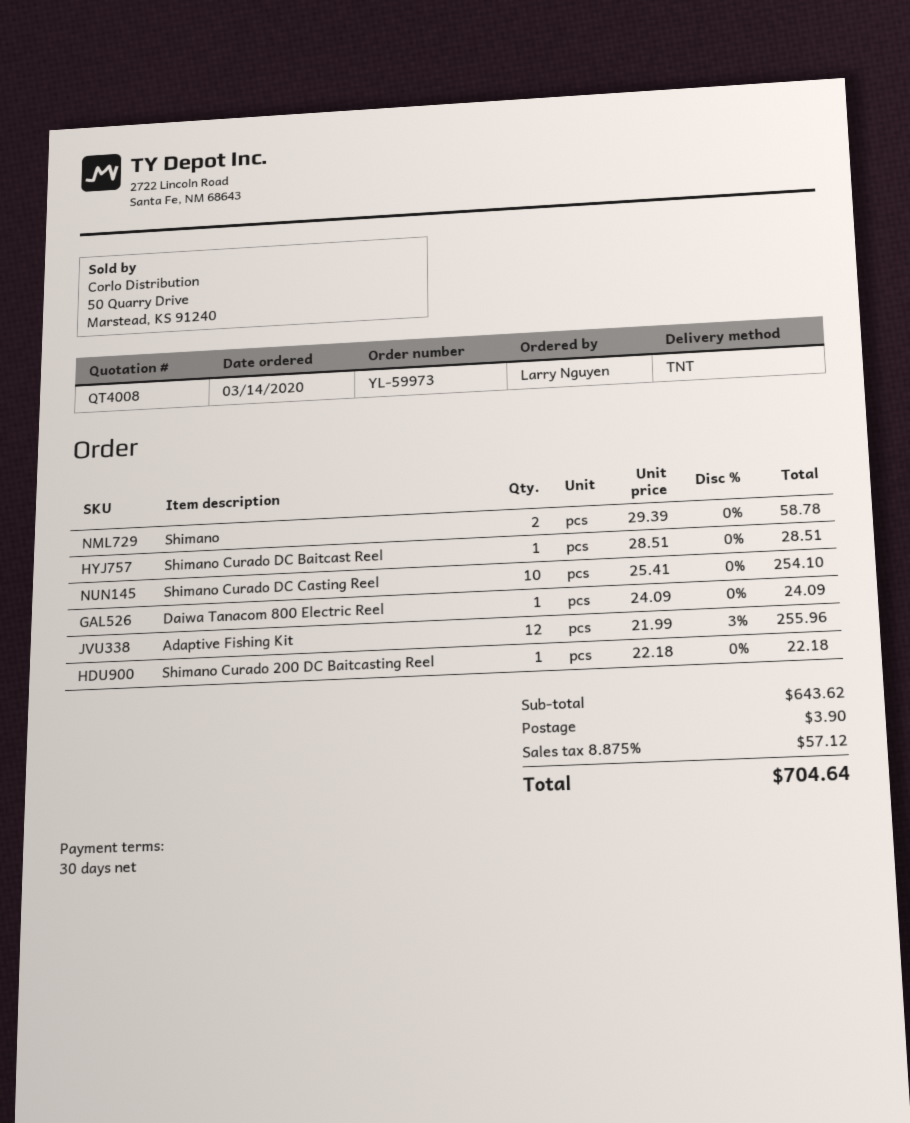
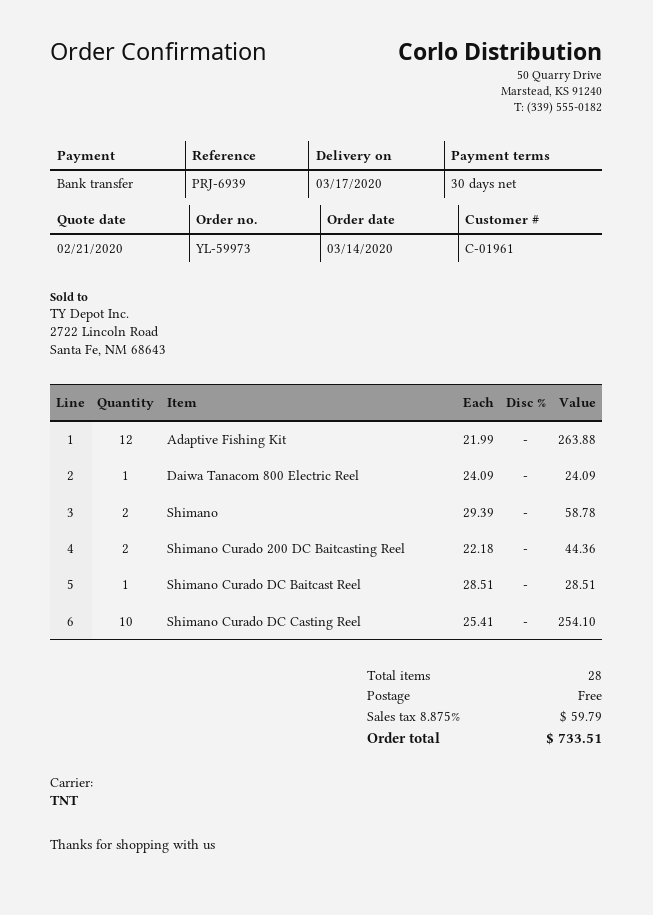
Adaptive Fishing Kit: 12 x 21.99 - 3% = 255.96 -> 12 x 21.99 = 263.88
Shimano Curado 200 DC Baitcasting Reel: 1 x 22.18 = 22.18 -> 2 x 22.18 = 44.36
shipping: 3.90 -> 0.00
tax: 8.875% = 57.12 -> 8.875% = 59.79
total: 704.64 -> 733.51

